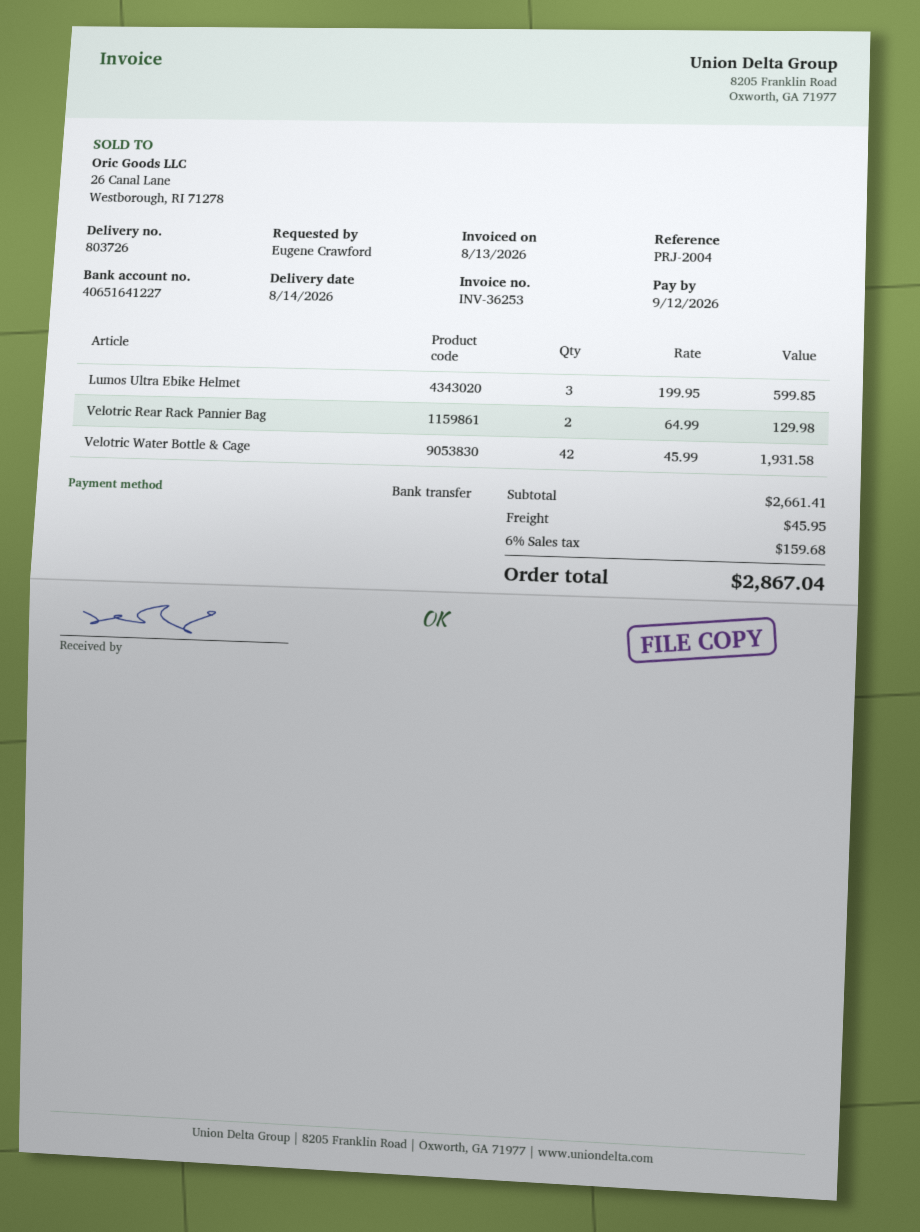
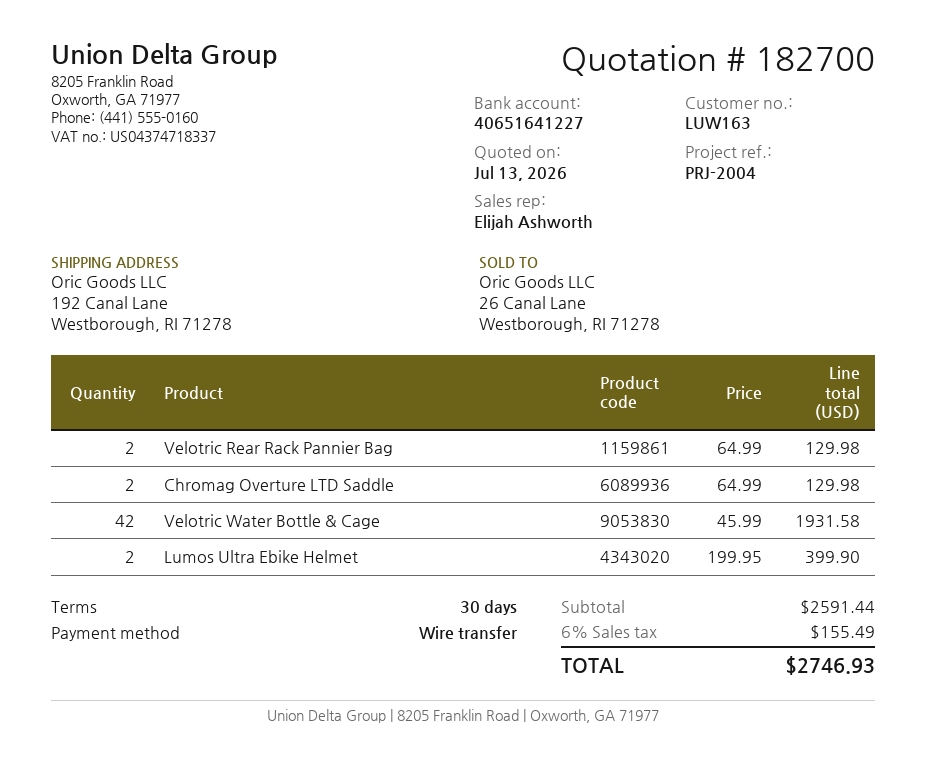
Lumos Ultra Ebike Helmet: 3 x 199.95 = 599.85 -> 2 x 199.95 = 399.90
Chromag Overture LTD Saddle: none -> 2 x 64.99 = 129.98
subtotal: 2661.41 -> 2591.44
shipping: 45.95 -> none
tax: 6% = 159.68 -> 6% = 155.49
total: 2867.04 -> 2746.93

